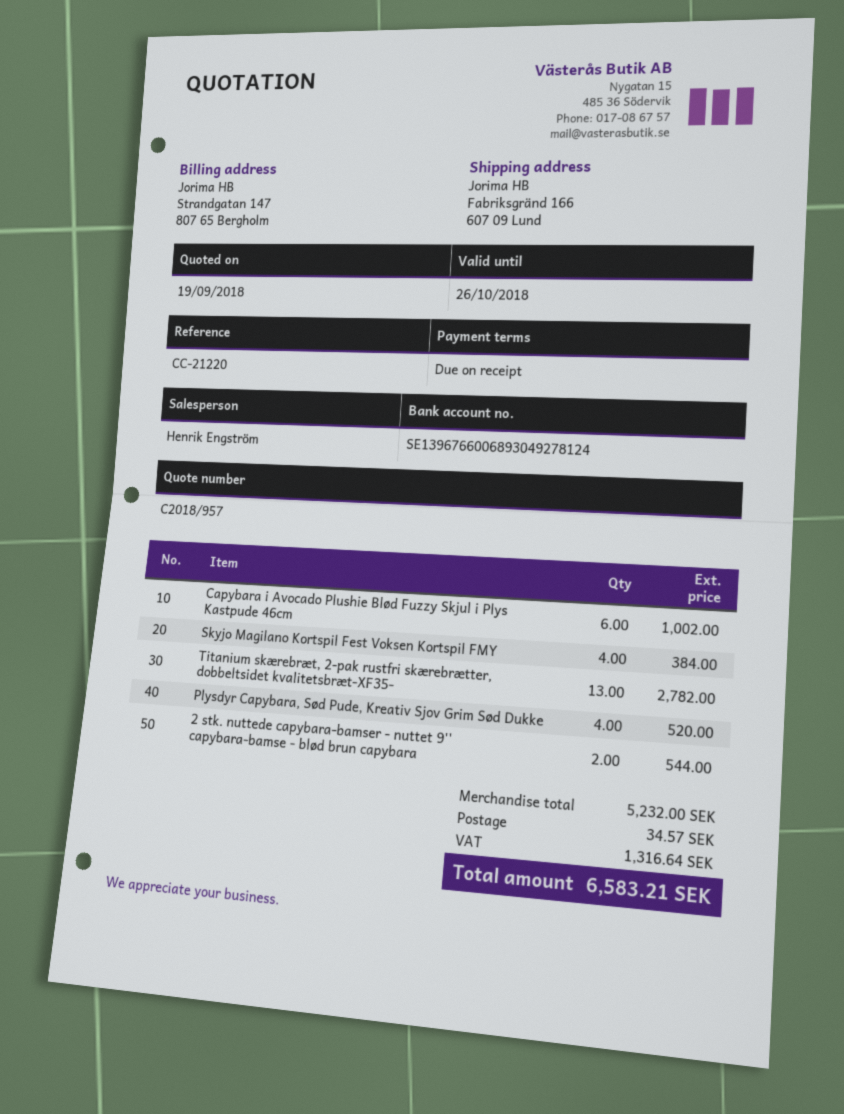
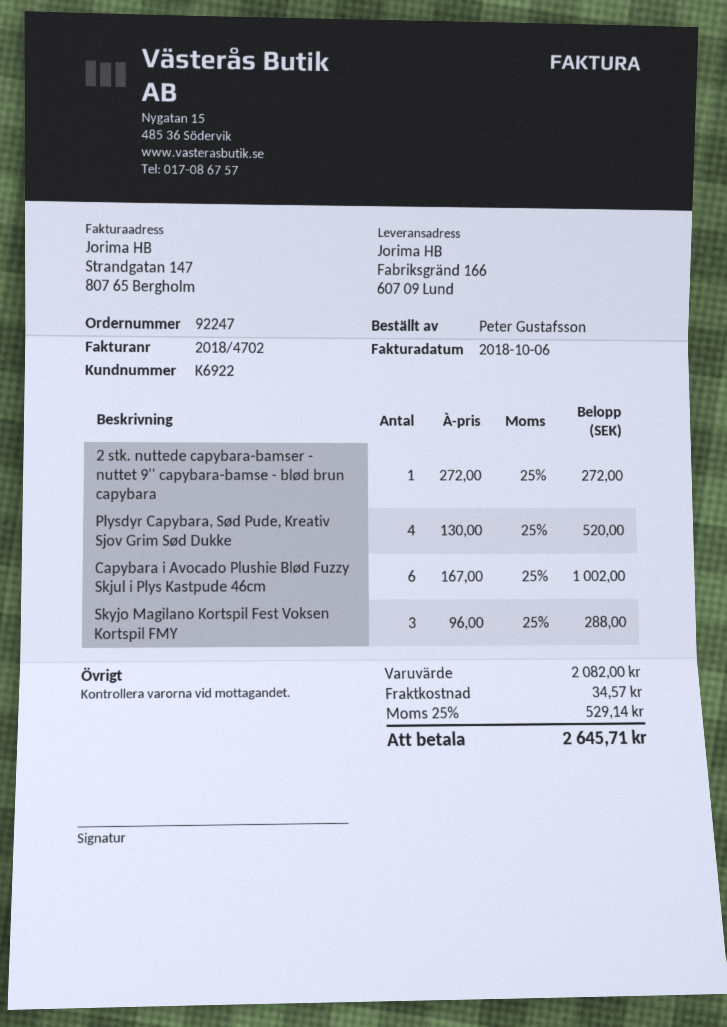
Skyjo Magilano Kortspil Fest Voksen Kortspil FMY: 4 for 384.00 -> 3 for 288.00
Titanium skærebræt, 2-pak rustfri skærebrætter, dobbeltsidet kvalitetsbræt-XF35-: 13 for 2782.00 -> none
2 stk. nuttede capybara-bamser - nuttet 9'' capybara-bamse - blød brun capybara: 2 for 544.00 -> 1 for 272.00
subtotal: 5232.00 -> 2082.00
tax: 1316.64 -> 529.14
total: 6583.21 -> 2645.71

